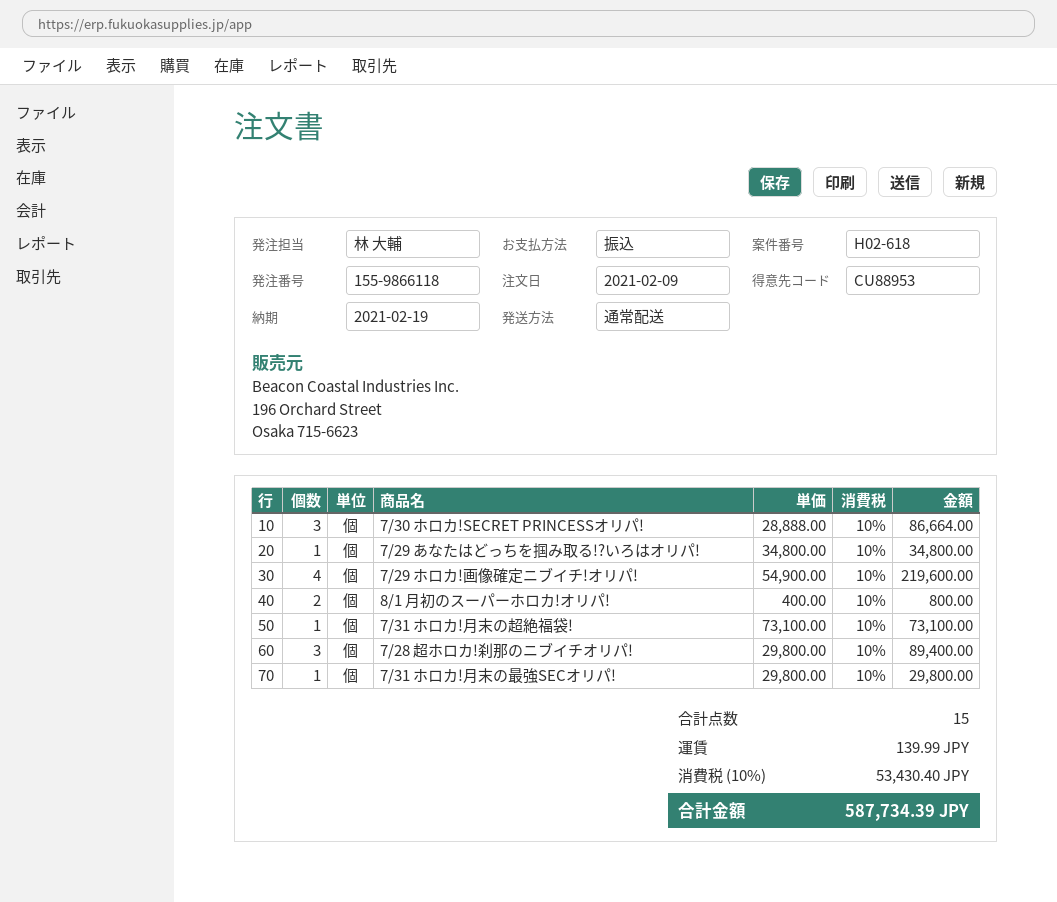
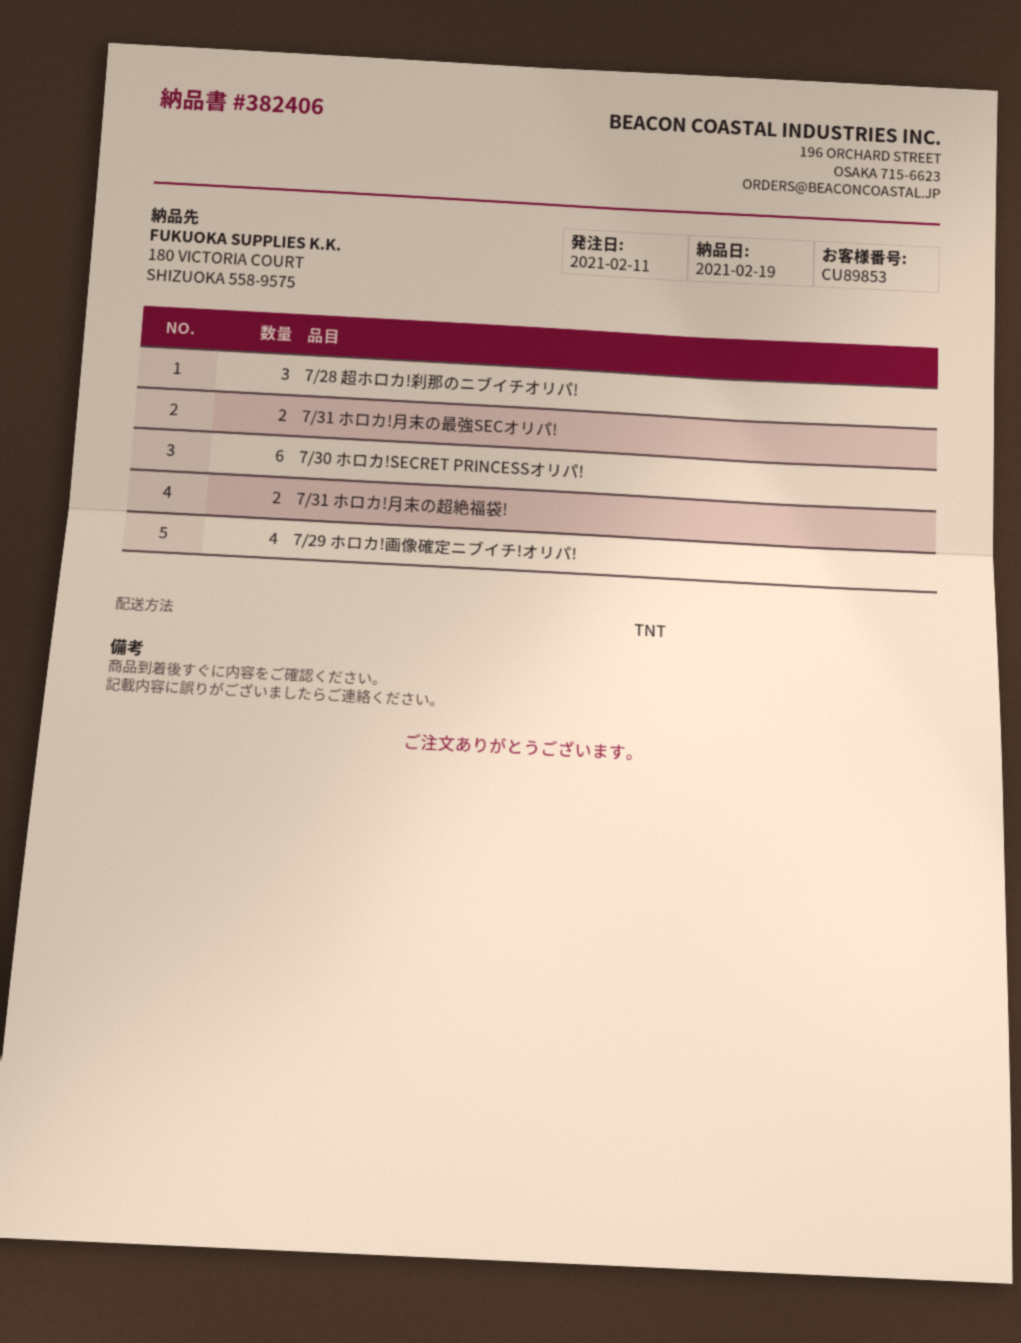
order date: 2021-02-09 -> 2021-02-11
customer number: CU88953 -> CU89853
shipping method: standard -> TNT
7/30 ホロカ!SECRET PRINCESSオリパ!: 3 -> 6
7/29 あなたはどっちを掴み取る!?いろはオリパ!: 1 -> none
8/1 月初のスーパーホロカ!オリパ!: 2 -> none
7/31 ホロカ!月末の超絶福袋!: 1 -> 2
7/31 ホロカ!月末の最強SECオリパ!: 1 -> 2

